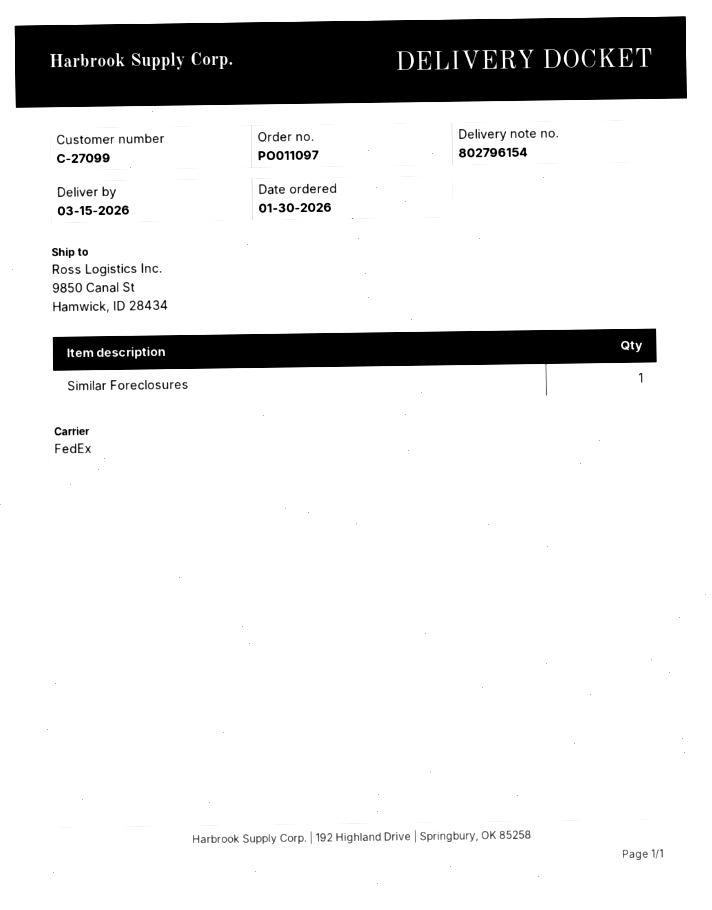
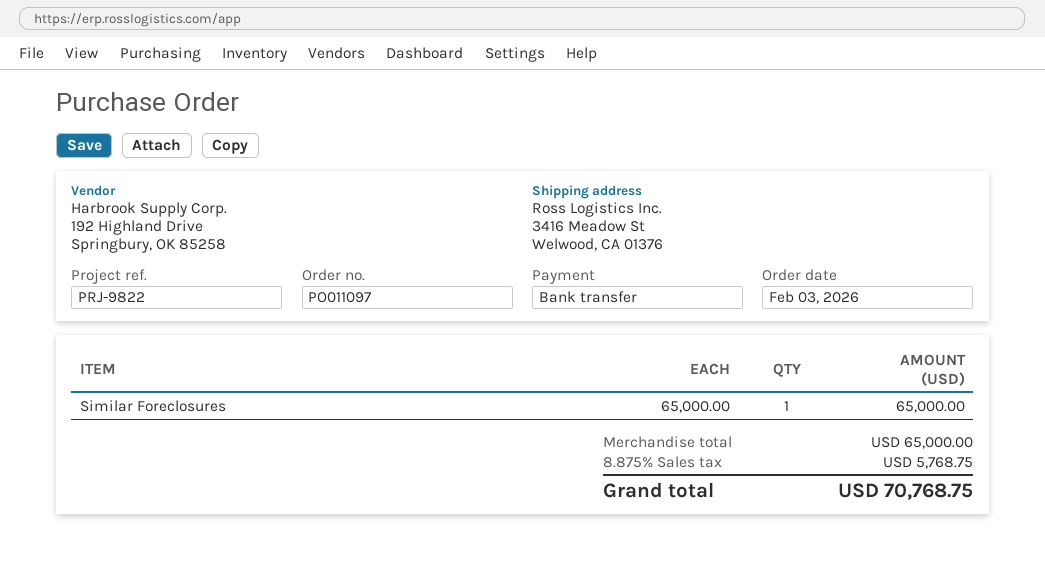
order date: 2026-01-30 -> 2026-02-03
ship to: 9850 Canal St, Hamwick, ID 28434 -> 3416 Meadow St, Welwood, CA 01376

